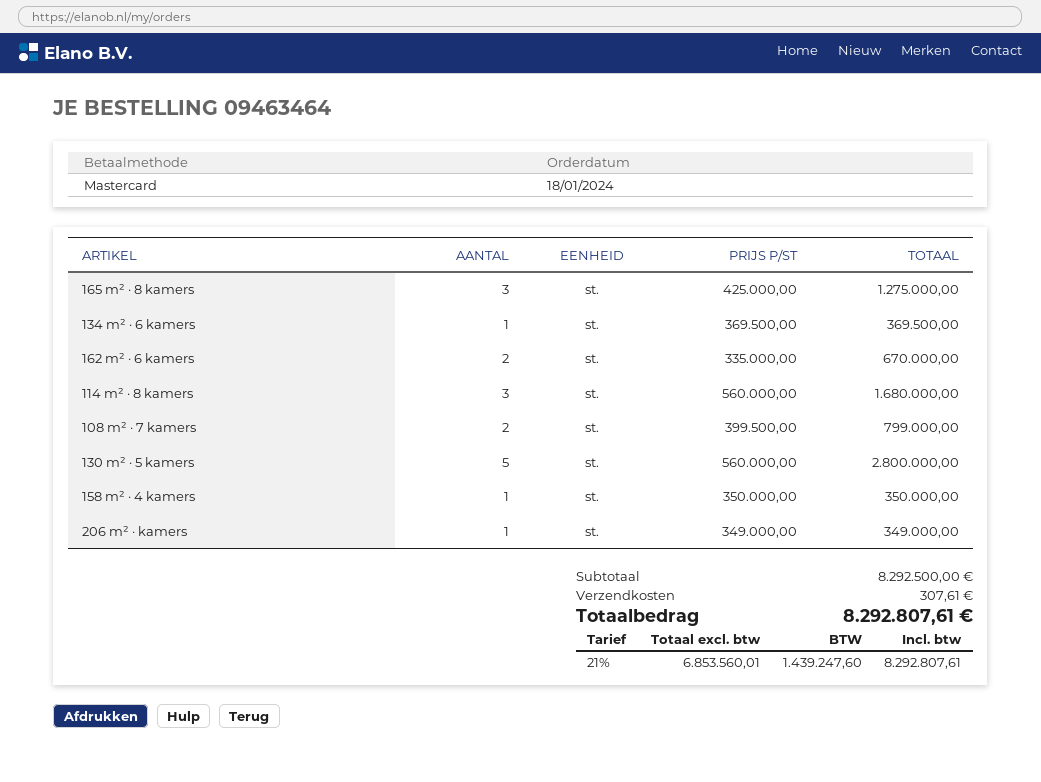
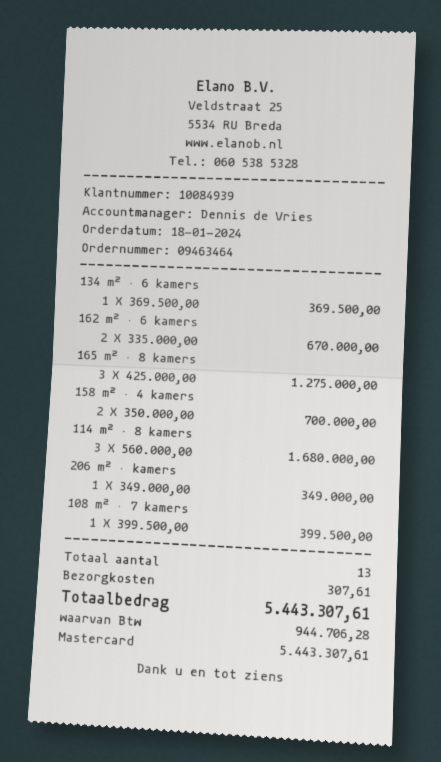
108 m² · 7 kamers: 2 x 399500.00 = 799000.00 -> 1 x 399500.00 = 399500.00
130 m² · 5 kamers: 5 x 560000.00 = 2800000.00 -> none
158 m² · 4 kamers: 1 x 350000.00 = 350000.00 -> 2 x 350000.00 = 700000.00
tax: 1439247.60 -> 944706.28
total: 8292807.61 -> 5443307.61

